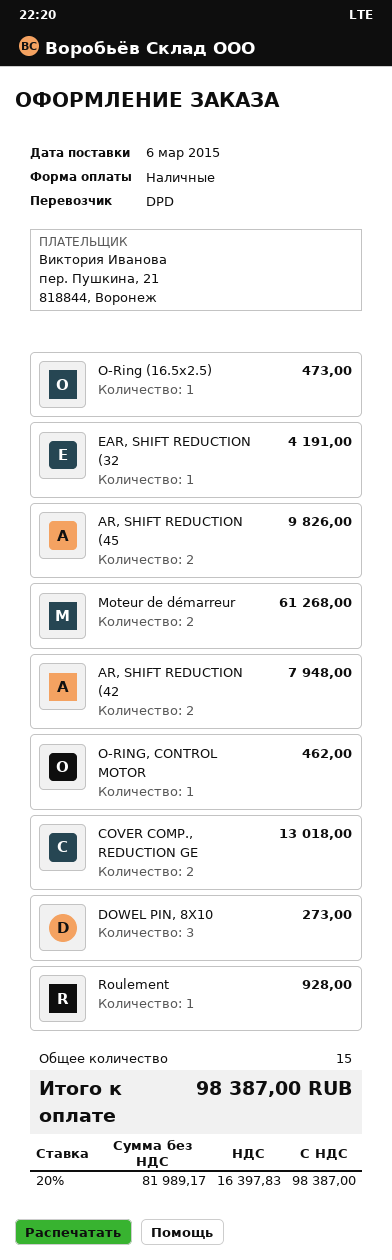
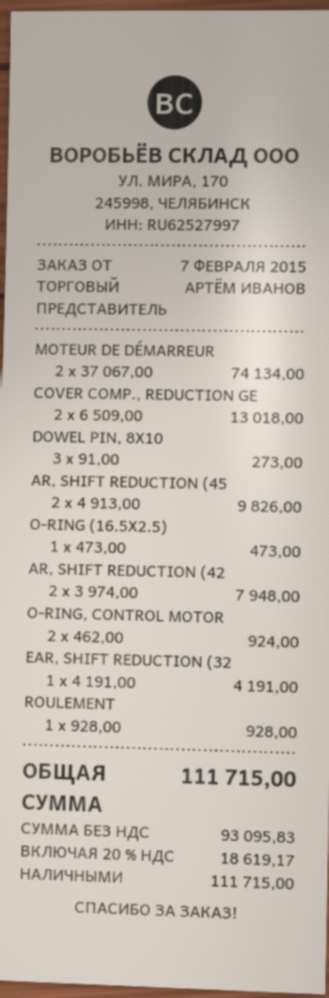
Moteur de démarreur: 2 for 61268.00 -> 2 for 74134.00
O-RING, CONTROL MOTOR: 1 for 462.00 -> 2 for 924.00
net: 81989.17 -> 93095.83
tax: 20% = 16397.83 -> 20% = 18619.17
total: 98387.00 -> 111715.00

